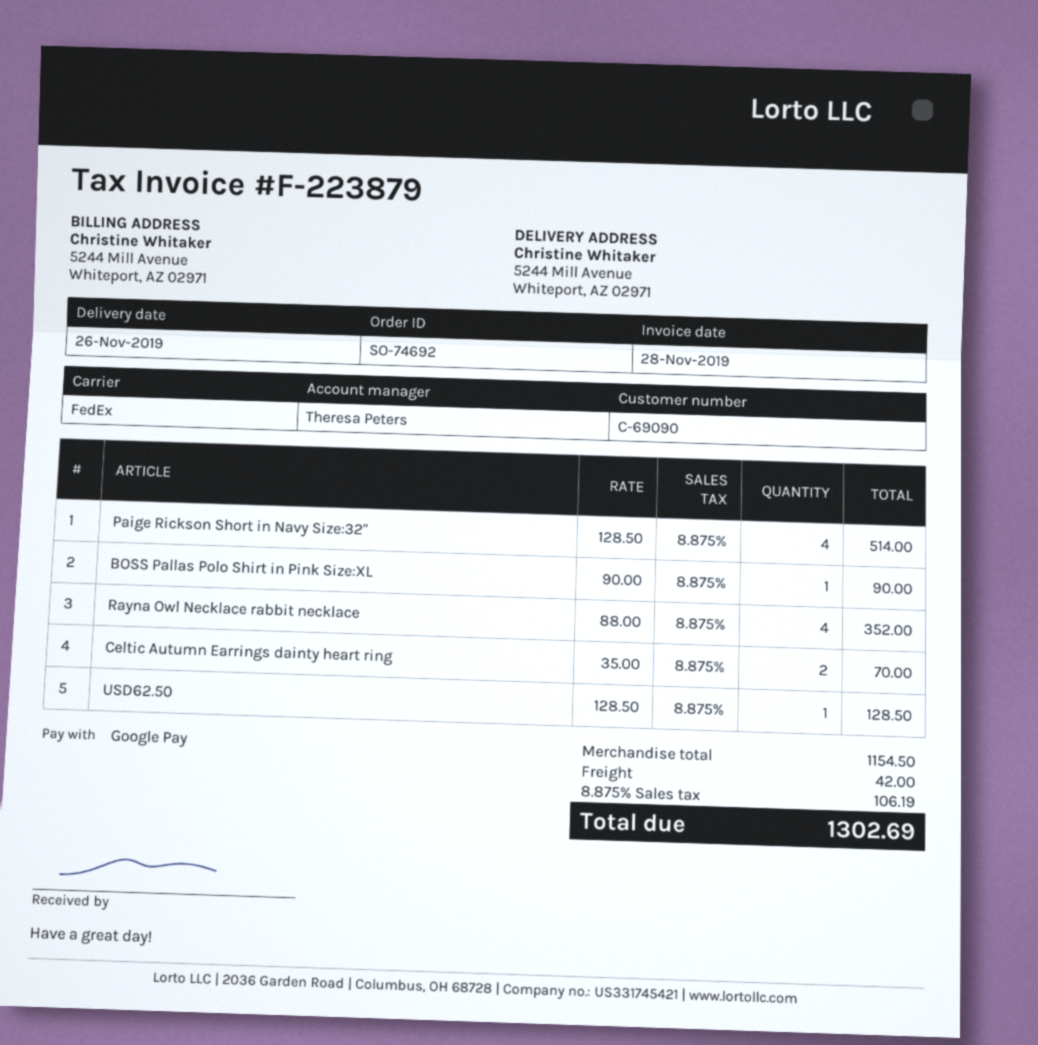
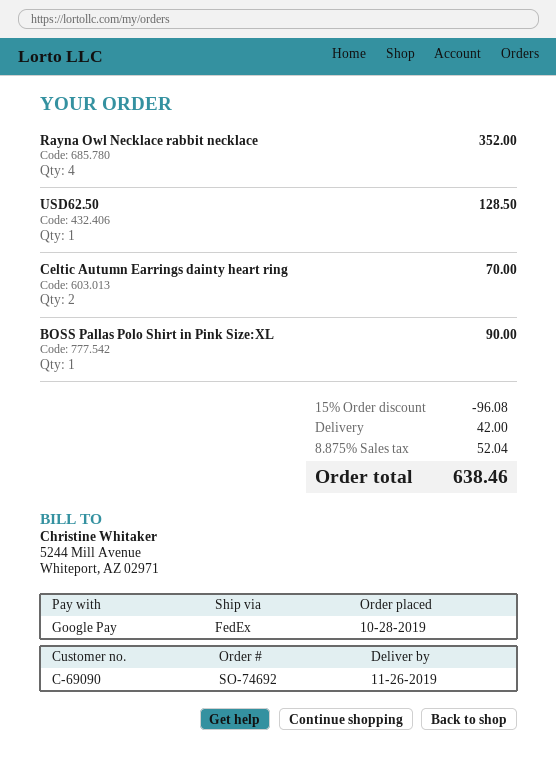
Paige Rickson Short in Navy Size:32": 4 for 514.00 -> none
discount: none -> 15% = 96.08
tax: 8.875% = 106.19 -> 8.875% = 52.04
total: 1302.69 -> 638.46

